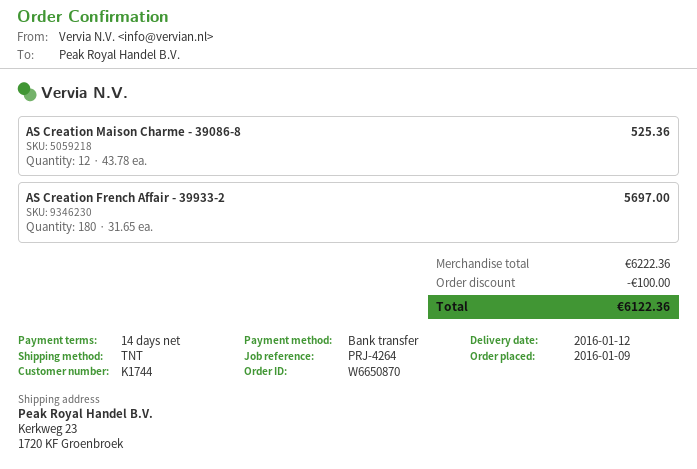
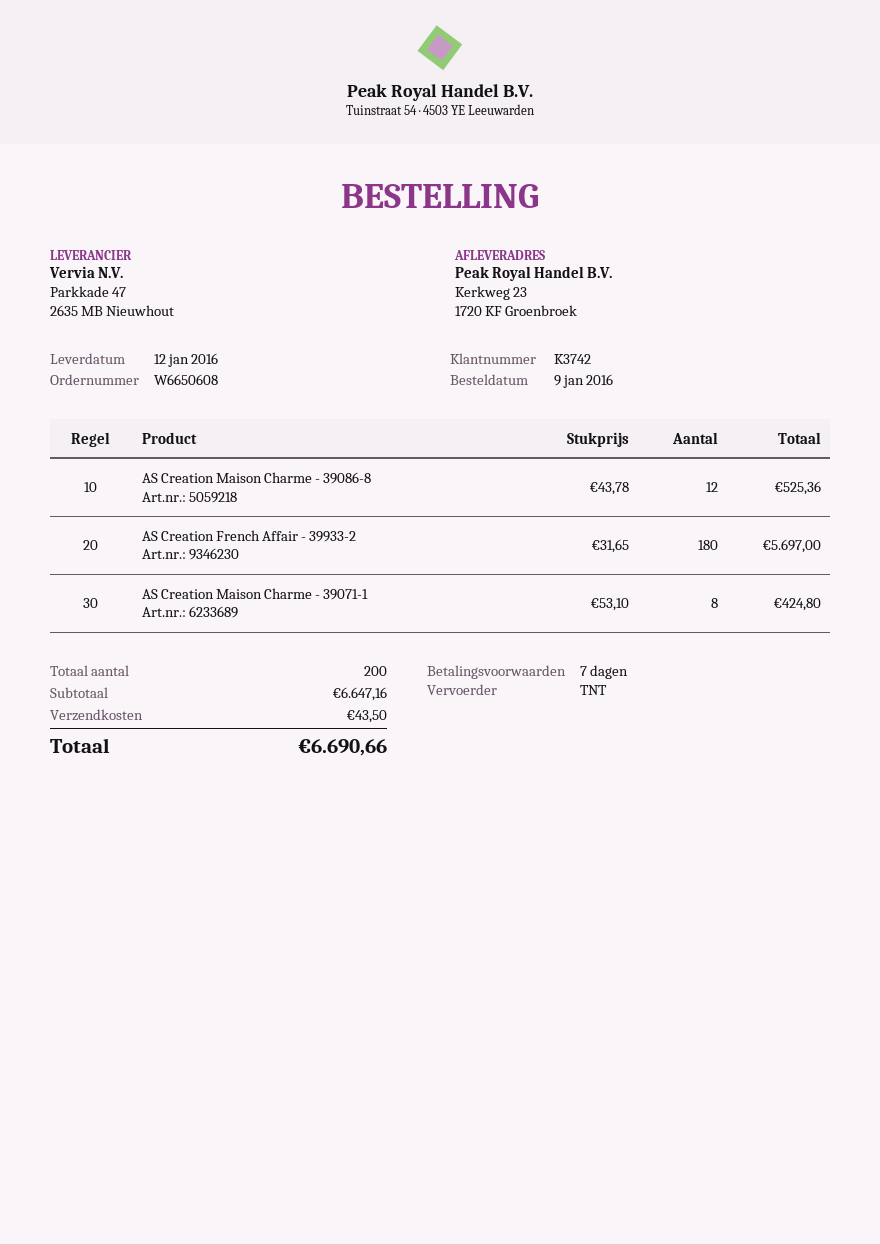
order number: W6650870 -> W6650608
payment terms: 14 days -> 7 days
customer number: K1744 -> K3742
AS Creation Maison Charme - 39071-1: none -> 8 x 53.10 = 424.80
subtotal: 6222.36 -> 6647.16
discount: 100.00 -> none
shipping: none -> 43.50
total: 6122.36 -> 6690.66

